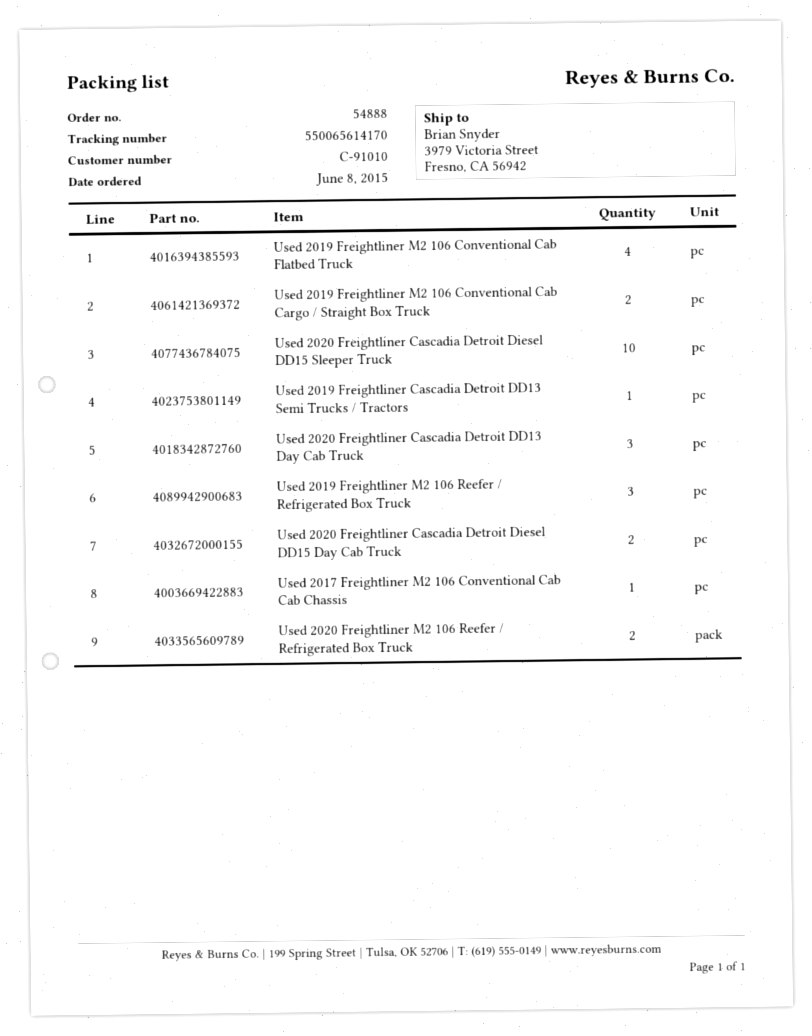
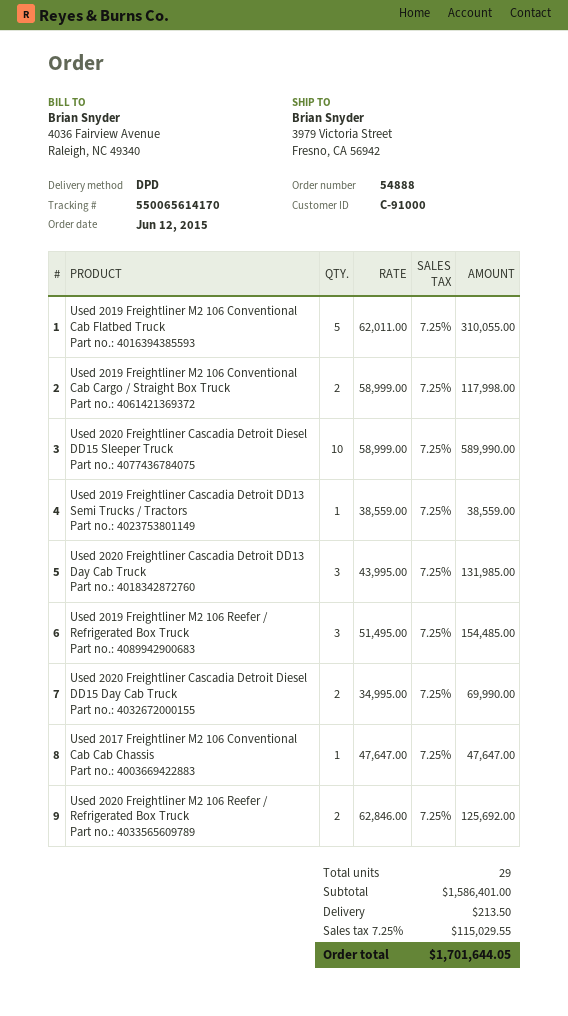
order date: 2015-06-08 -> 2015-06-12
customer number: C-91010 -> C-91000
Used 2019 Freightliner M2 106 Conventional Cab Flatbed Truck: 4 -> 5

